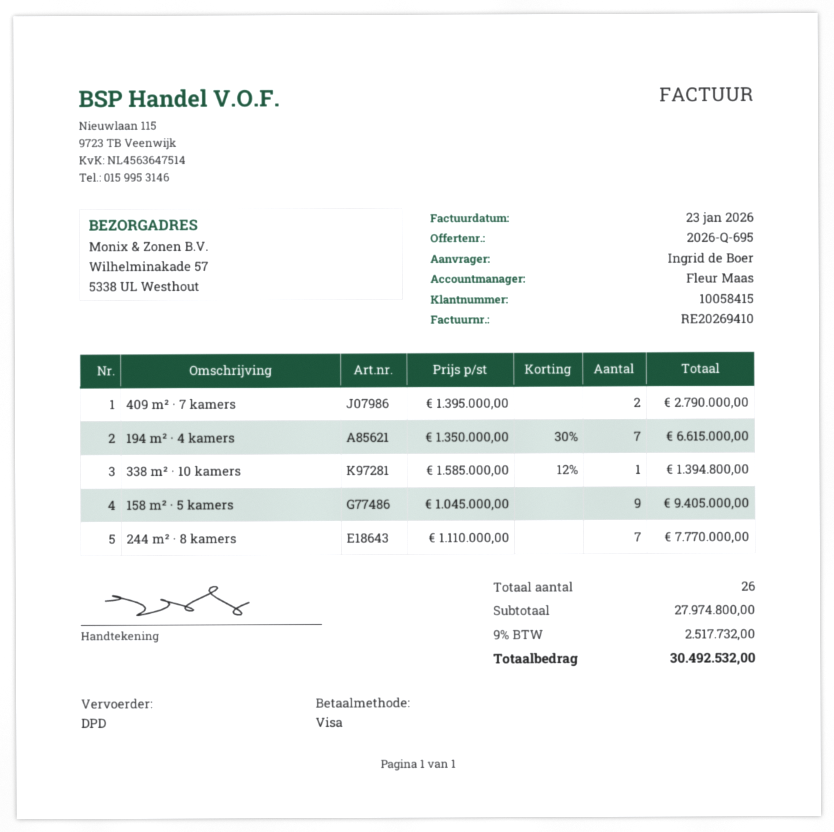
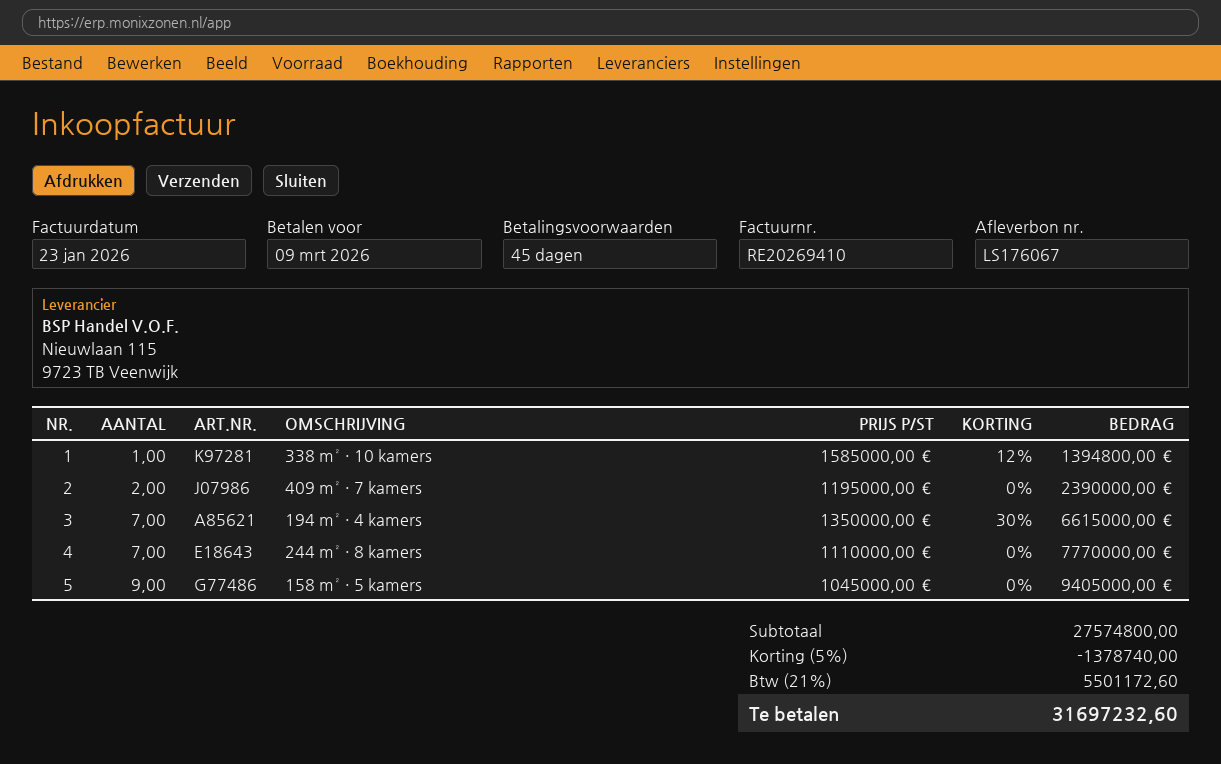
409 m² · 7 kamers: 2 x 1395000.00 = 2790000.00 -> 2 x 1195000.00 = 2390000.00
subtotal: 27974800.00 -> 27574800.00
discount: none -> 5% = 1378740.00
tax: 9% = 2517732.00 -> 21% = 5501172.60
total: 30492532.00 -> 31697232.60

